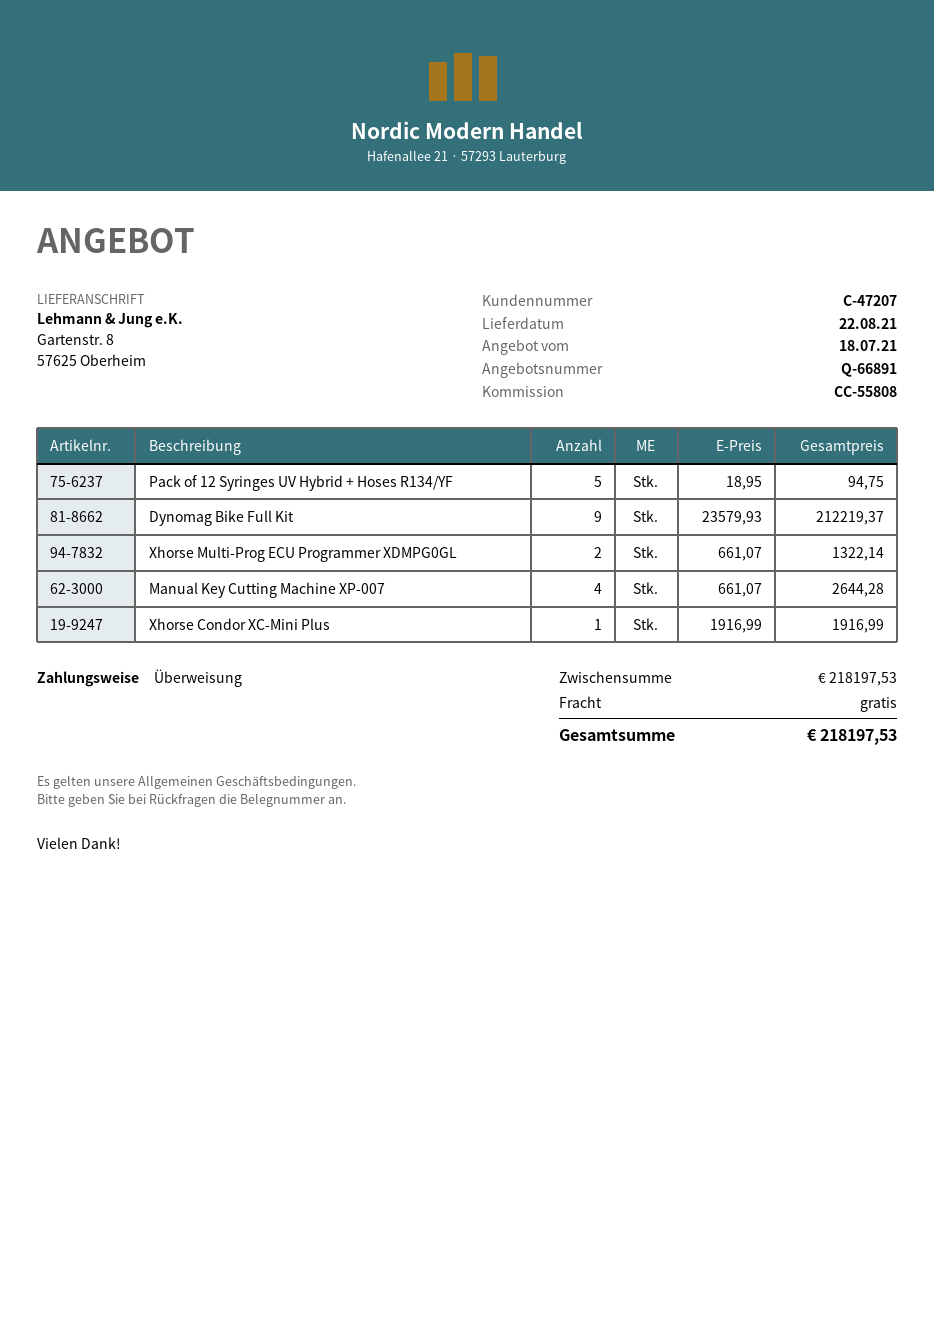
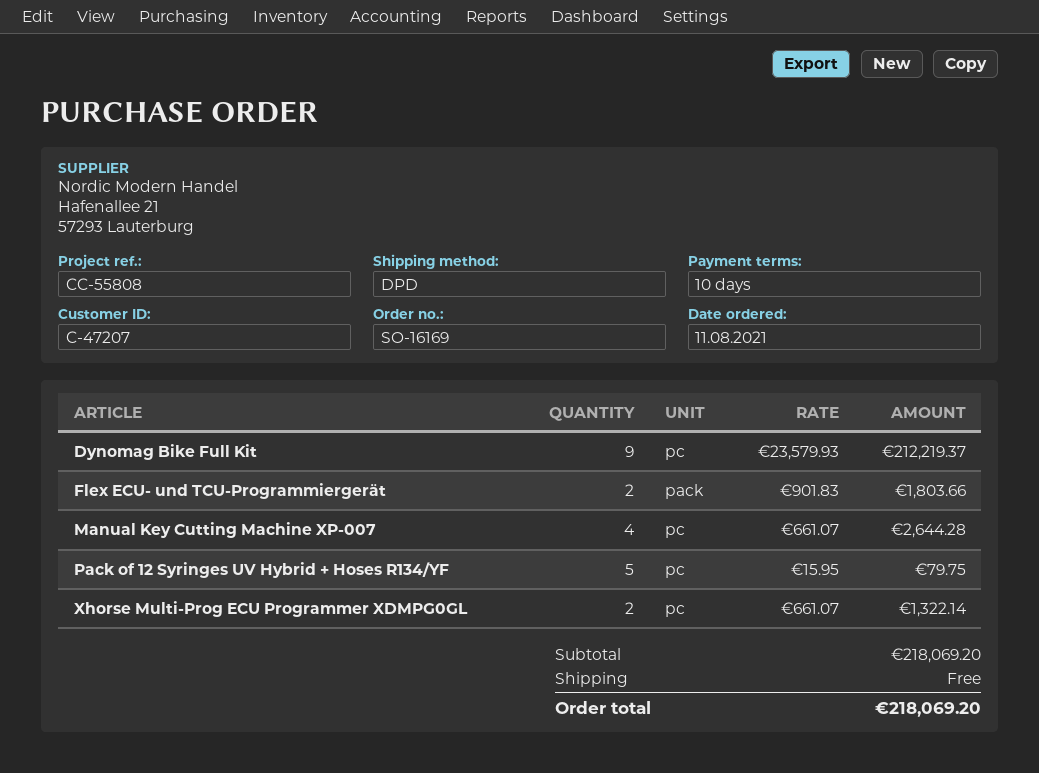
Pack of 12 Syringes UV Hybrid + Hoses R134/YF: 5 x 18.95 = 94.75 -> 5 x 15.95 = 79.75
Xhorse Condor XC-Mini Plus: 1 x 1916.99 = 1916.99 -> none
Flex ECU- und TCU-Programmiergerät: none -> 2 x 901.83 = 1803.66
subtotal: 218197.53 -> 218069.20
total: 218197.53 -> 218069.20

